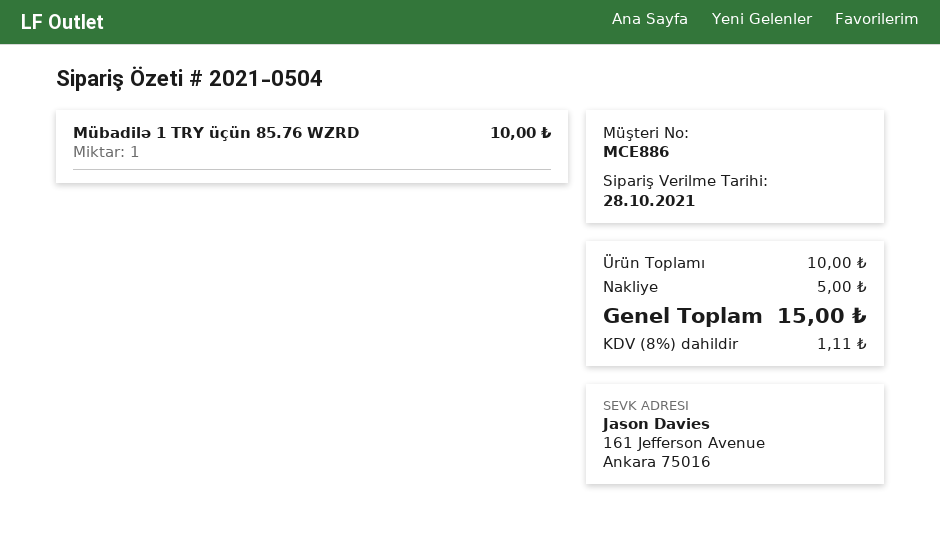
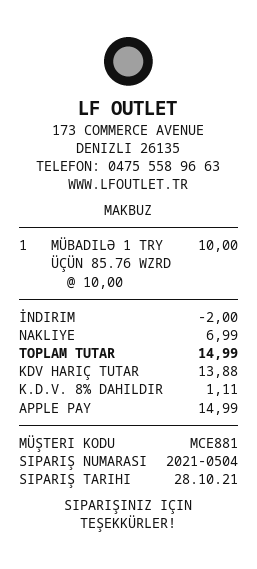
customer number: MCE886 -> MCE881
discount: none -> 2.00
shipping: 5.00 -> 6.99
total: 15.00 -> 14.99

